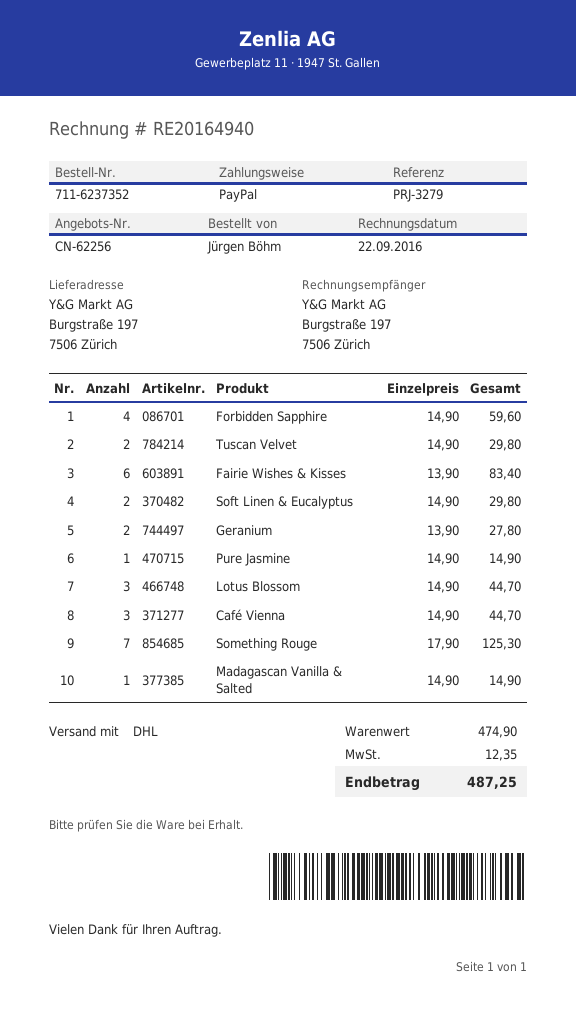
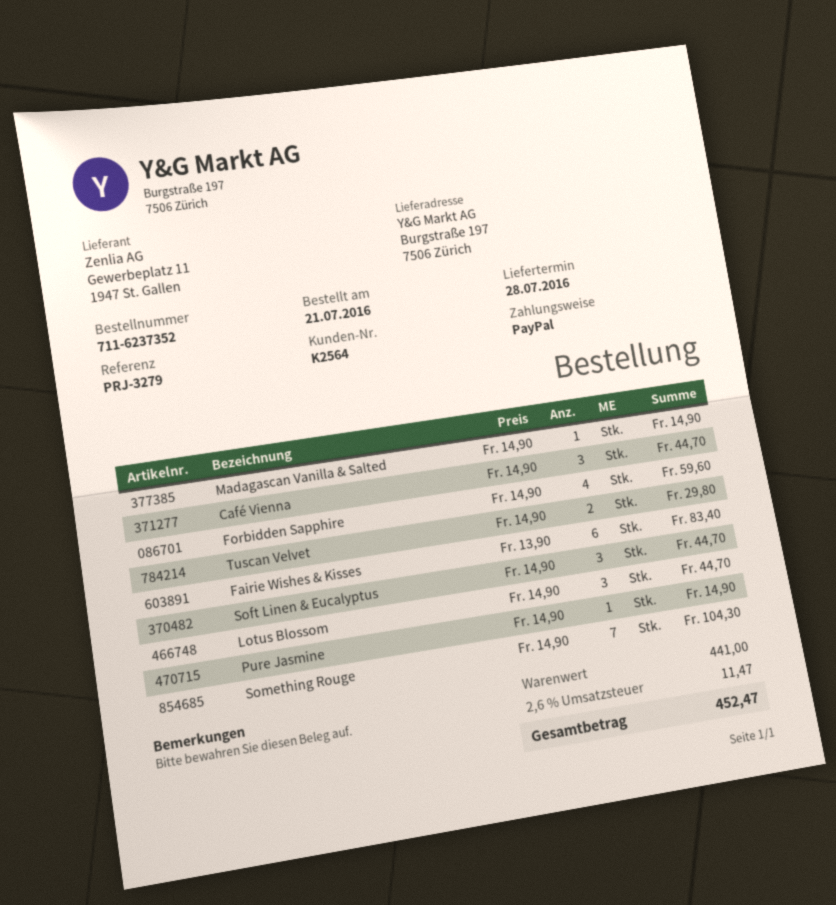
Soft Linen & Eucalyptus: 2 x 14.90 = 29.80 -> 3 x 14.90 = 44.70
Geranium: 2 x 13.90 = 27.80 -> none
Something Rouge: 7 x 17.90 = 125.30 -> 7 x 14.90 = 104.30
subtotal: 474.90 -> 441.00
tax: 12.35 -> 11.47
total: 487.25 -> 452.47

